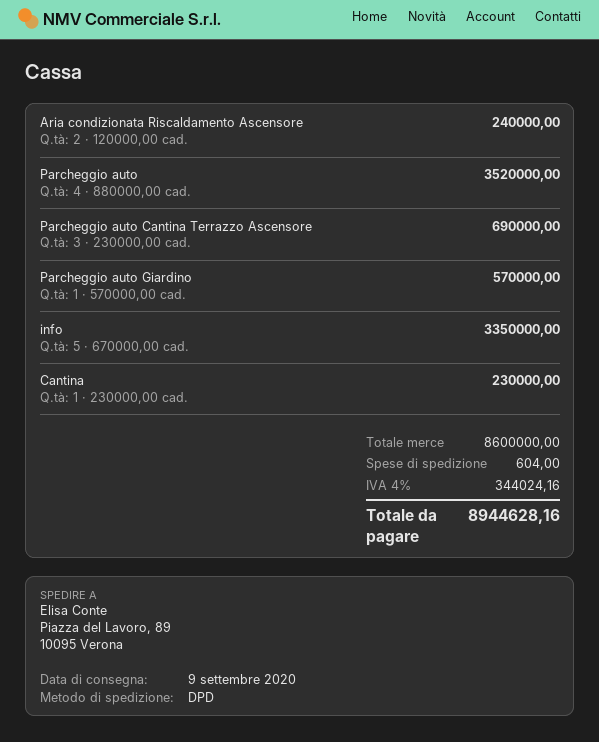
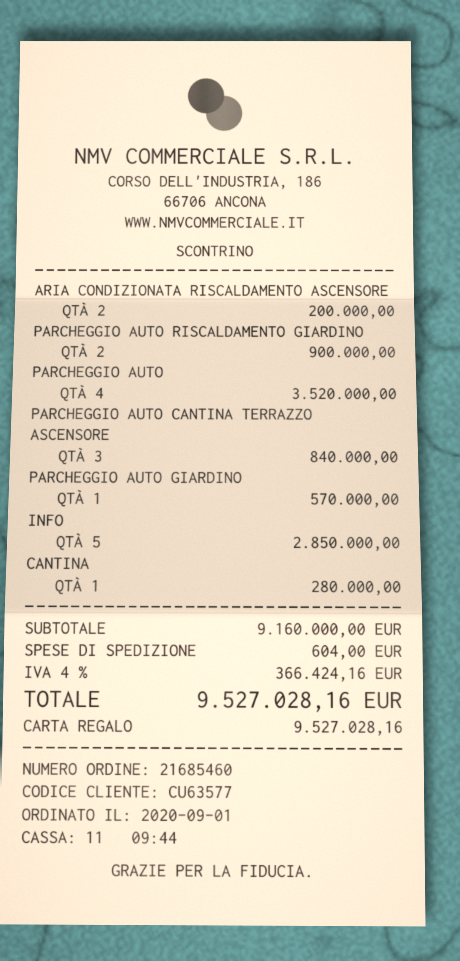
Aria condizionata Riscaldamento Ascensore: 2 for 240000.00 -> 2 for 200000.00
Parcheggio auto Cantina Terrazzo Ascensore: 3 for 690000.00 -> 3 for 840000.00
info: 5 for 3350000.00 -> 5 for 2850000.00
Cantina: 1 for 230000.00 -> 1 for 280000.00
PARCHEGGIO AUTO RISCALDAMENTO GIARDINO: none -> 2 for 900000.00
subtotal: 8600000.00 -> 9160000.00
tax: 4% = 344024.16 -> 4% = 366424.16
total: 8944628.16 -> 9527028.16

